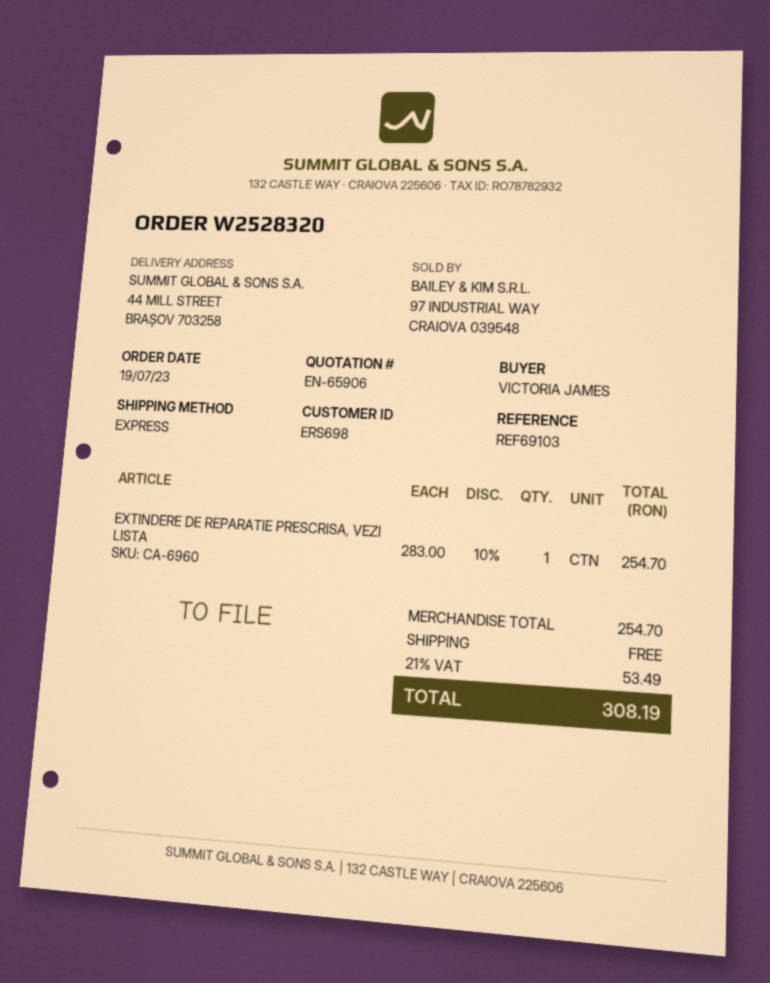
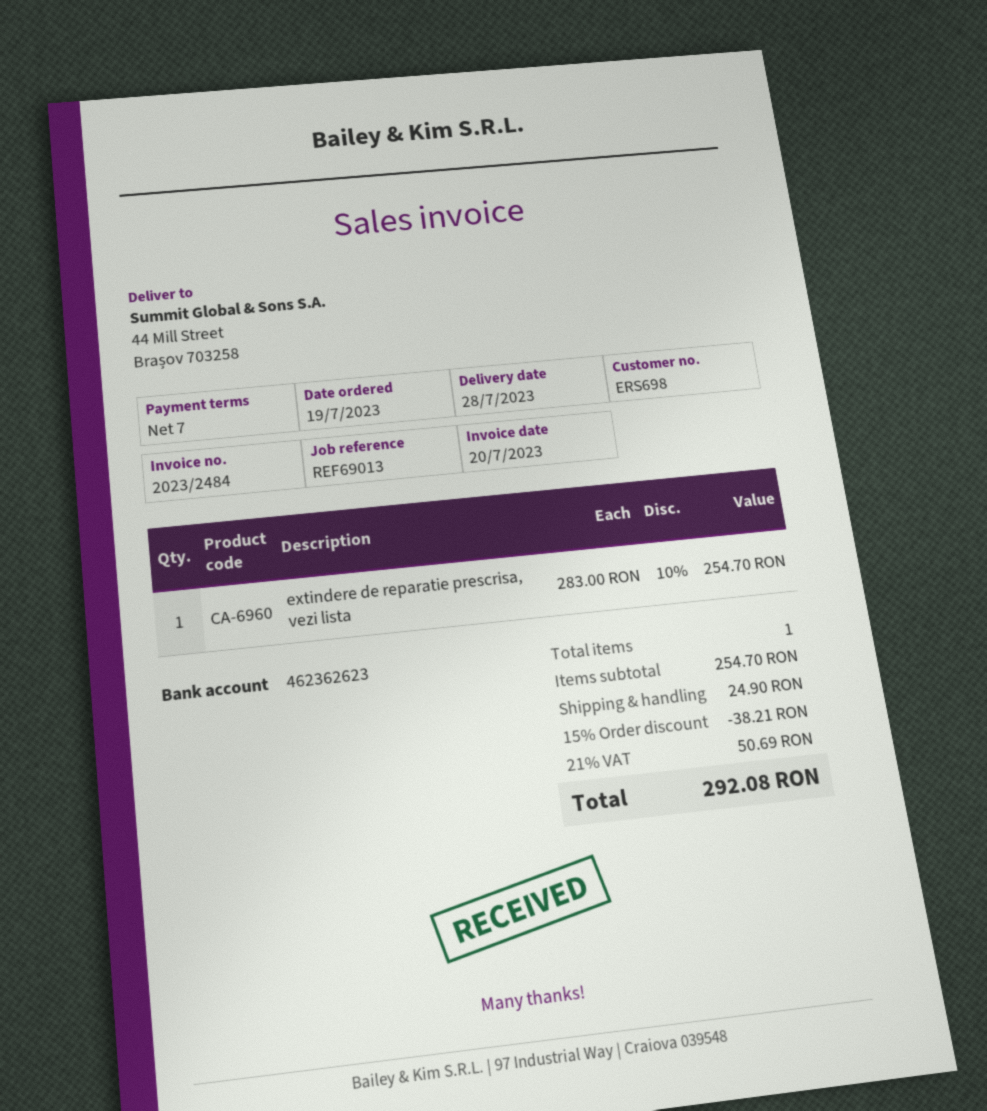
reference: REF69103 -> REF69013
discount: none -> 15% = 38.21
shipping: 0.00 -> 24.90
tax: 21% = 53.49 -> 21% = 50.69
total: 308.19 -> 292.08

